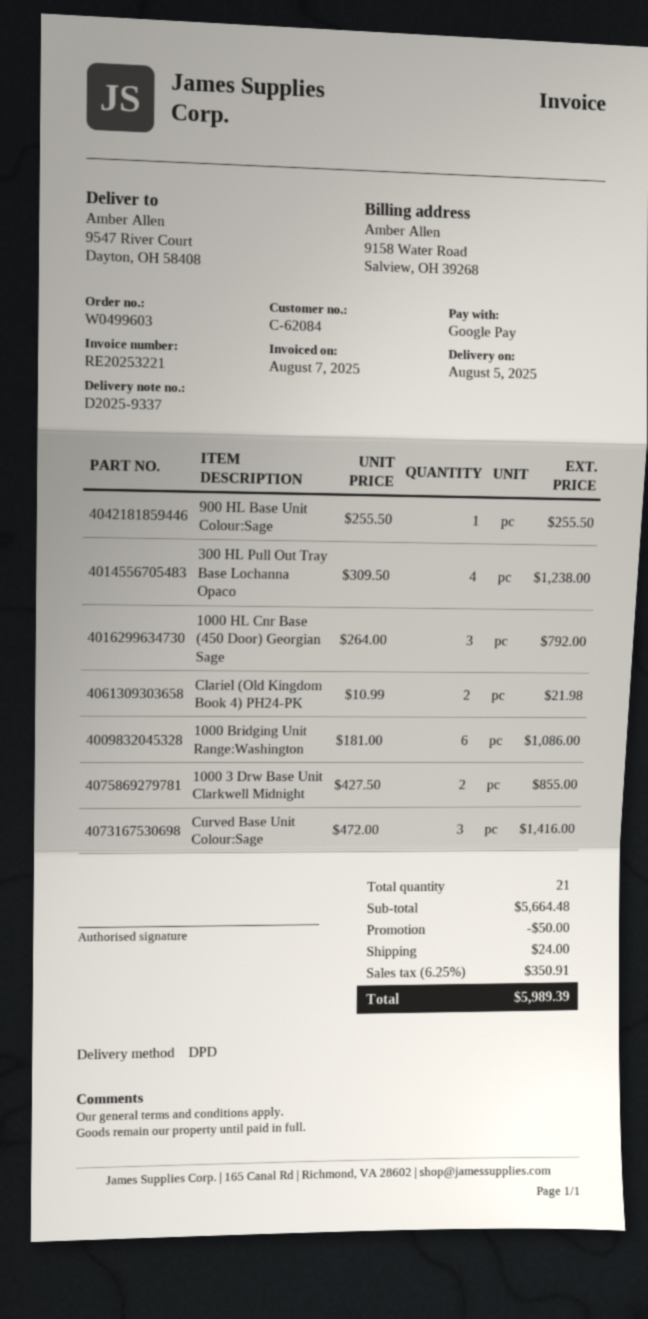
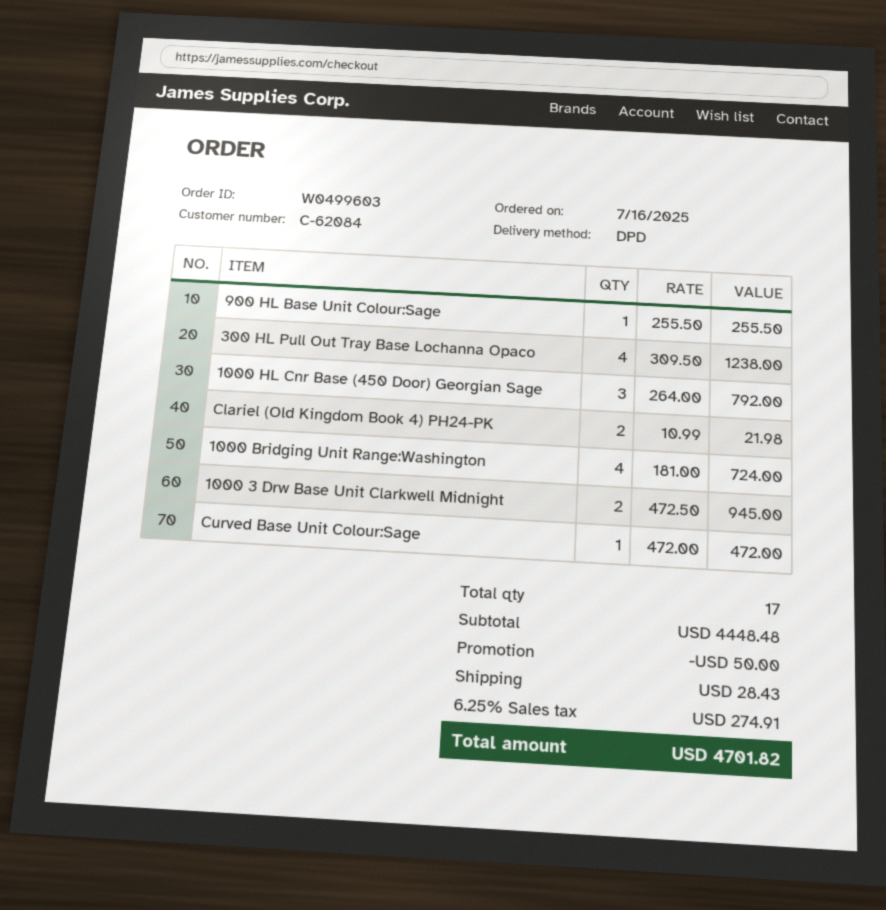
1000 Bridging Unit Range:Washington: 6 x 181.00 = 1086.00 -> 4 x 181.00 = 724.00
1000 3 Drw Base Unit Clarkwell Midnight: 2 x 427.50 = 855.00 -> 2 x 472.50 = 945.00
Curved Base Unit Colour:Sage: 3 x 472.00 = 1416.00 -> 1 x 472.00 = 472.00
total quantity: 21 -> 17
subtotal: 5664.48 -> 4448.48
shipping: 24.00 -> 28.43
tax: 6.25% = 350.91 -> 6.25% = 274.91
total: 5989.39 -> 4701.82

